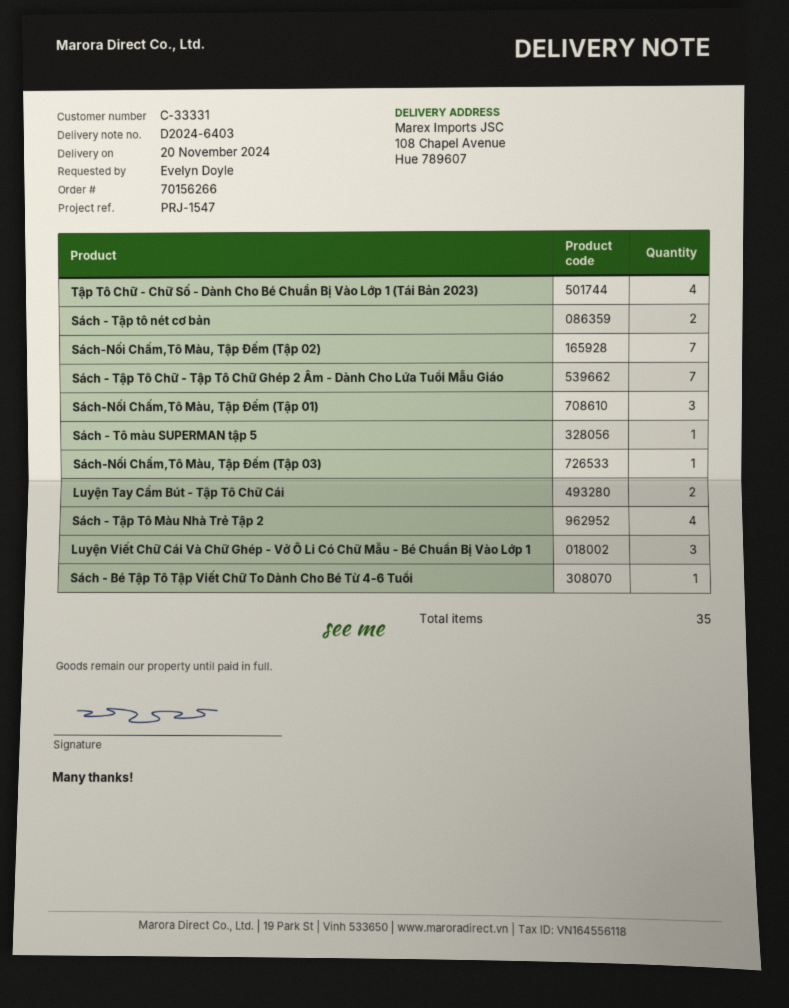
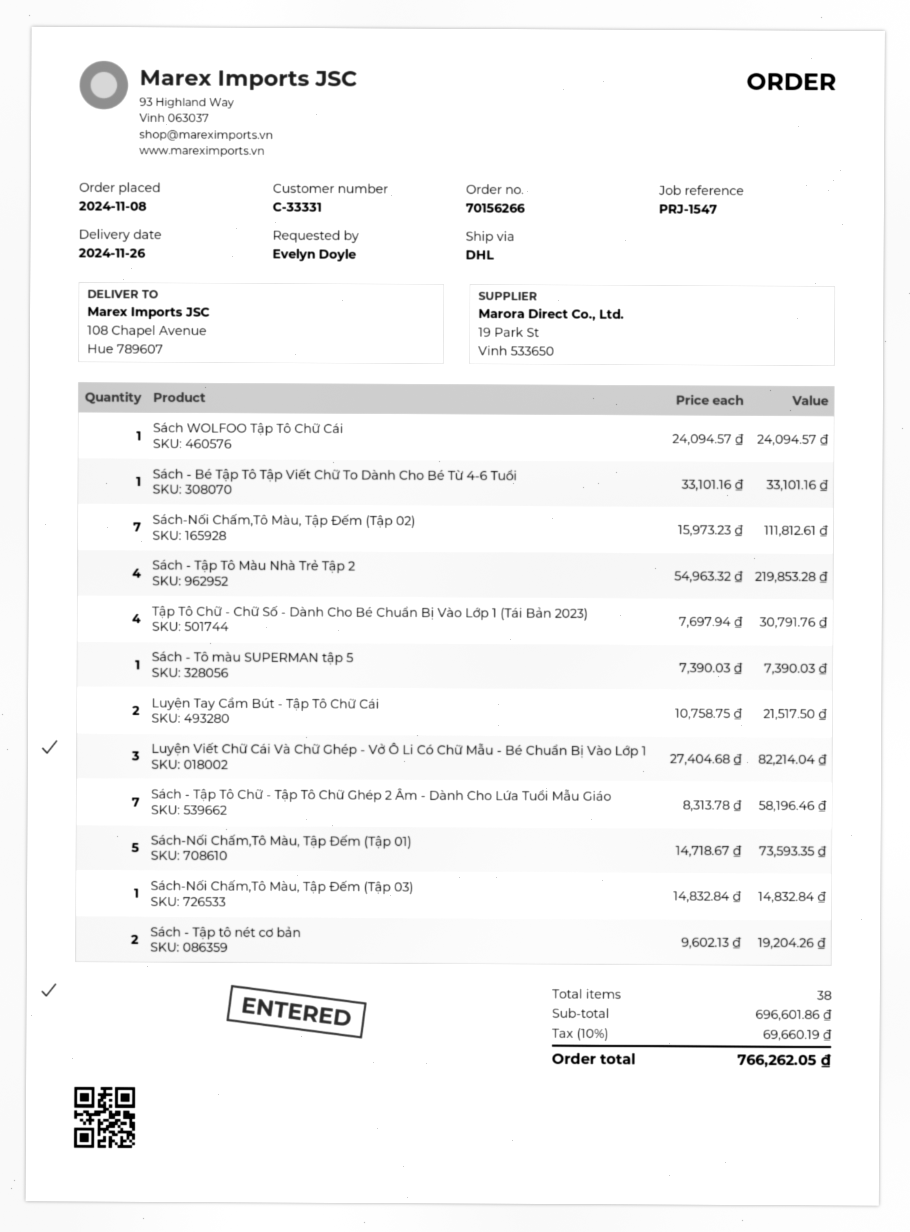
delivery date: 2024-11-20 -> 2024-11-26
Sách-Nối Chấm,Tô Màu, Tập Đếm (Tập 01): 3 -> 5
Sách WOLFOO Tập Tô Chữ Cái: none -> 1
total quantity: 35 -> 38

